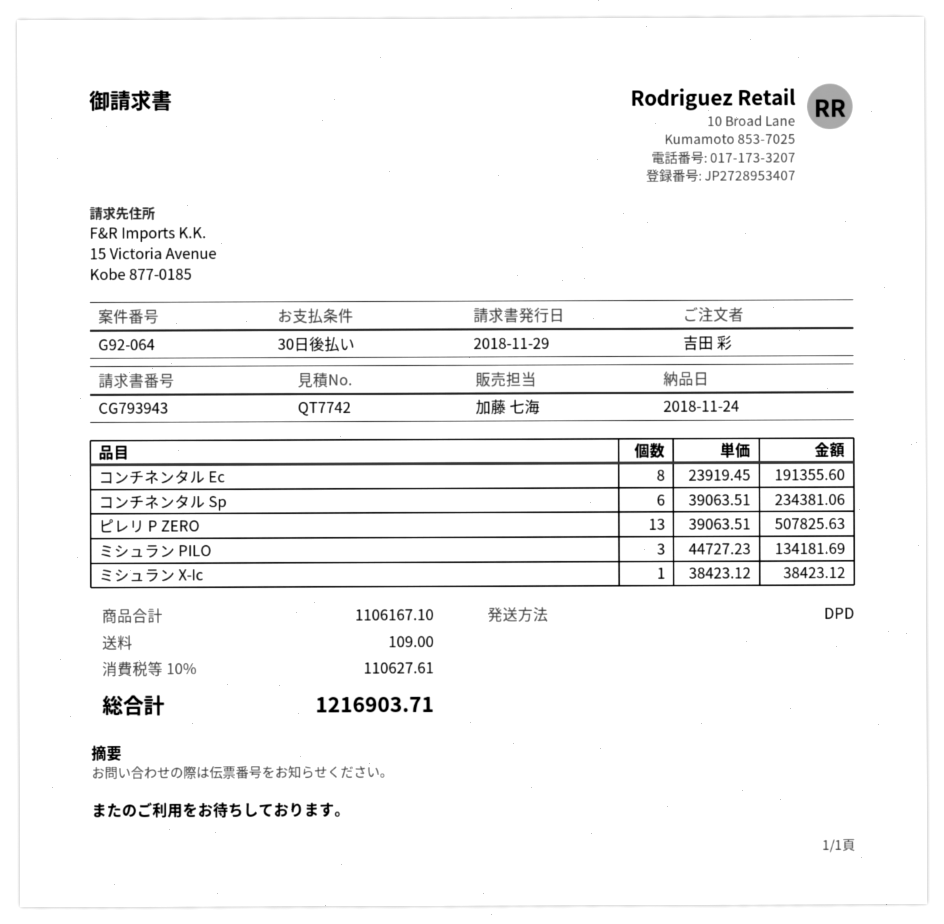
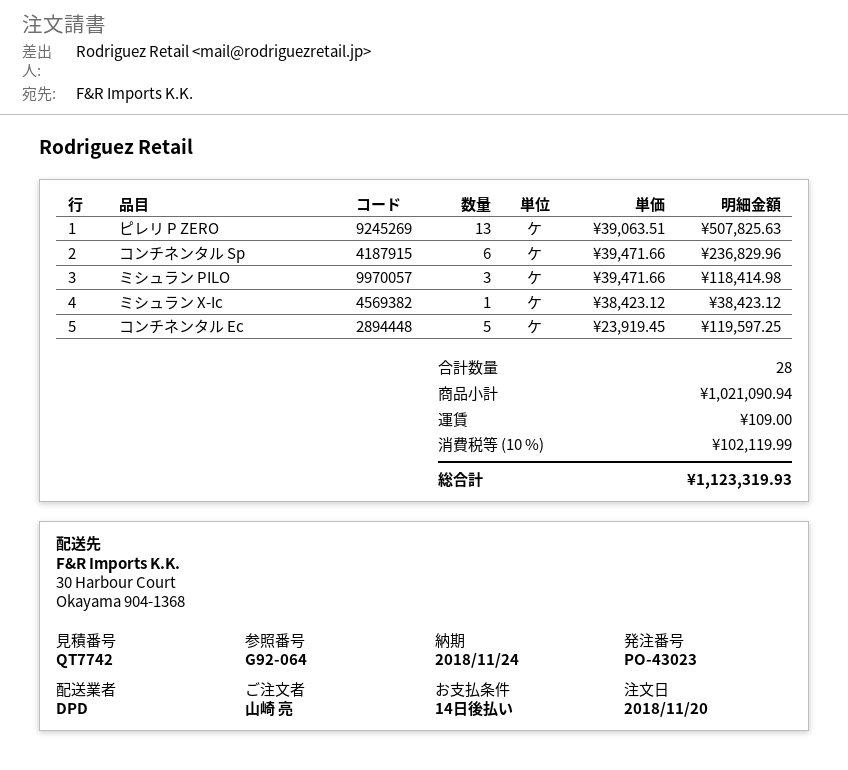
payment terms: 30 days -> 14 days
ordered by: 吉田 彩 -> 山崎 亮
コンチネンタル Ec: 8 x 23919.45 = 191355.60 -> 5 x 23919.45 = 119597.25
コンチネンタル Sp: 6 x 39063.51 = 234381.06 -> 6 x 39471.66 = 236829.96
ミシュラン PILO: 3 x 44727.23 = 134181.69 -> 3 x 39471.66 = 118414.98
subtotal: 1106167.10 -> 1021090.94
tax: 10% = 110627.61 -> 10% = 102119.99
total: 1216903.71 -> 1123319.93

